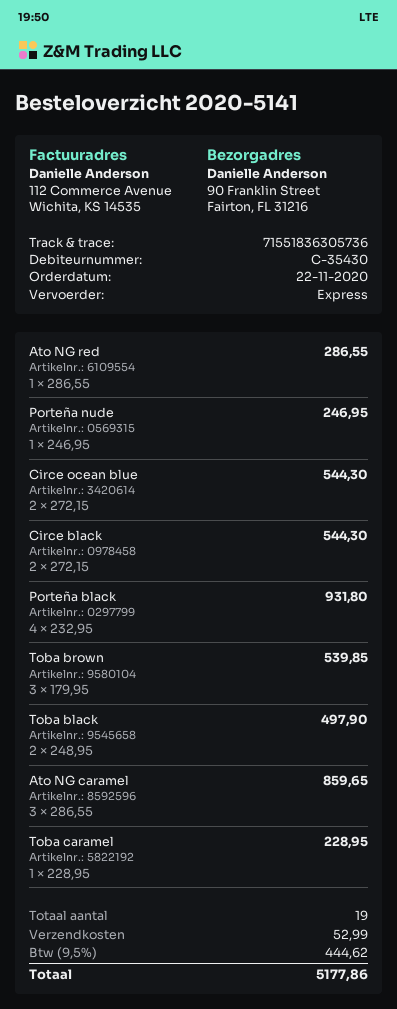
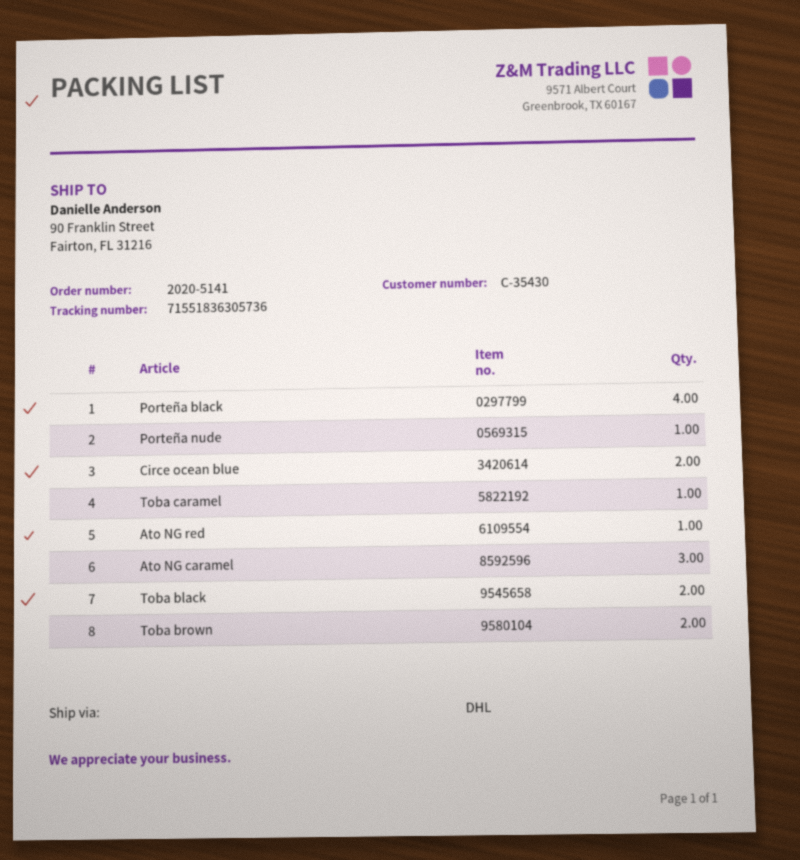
shipping method: express -> DHL
Circe black: 2 -> none
Toba brown: 3 -> 2

